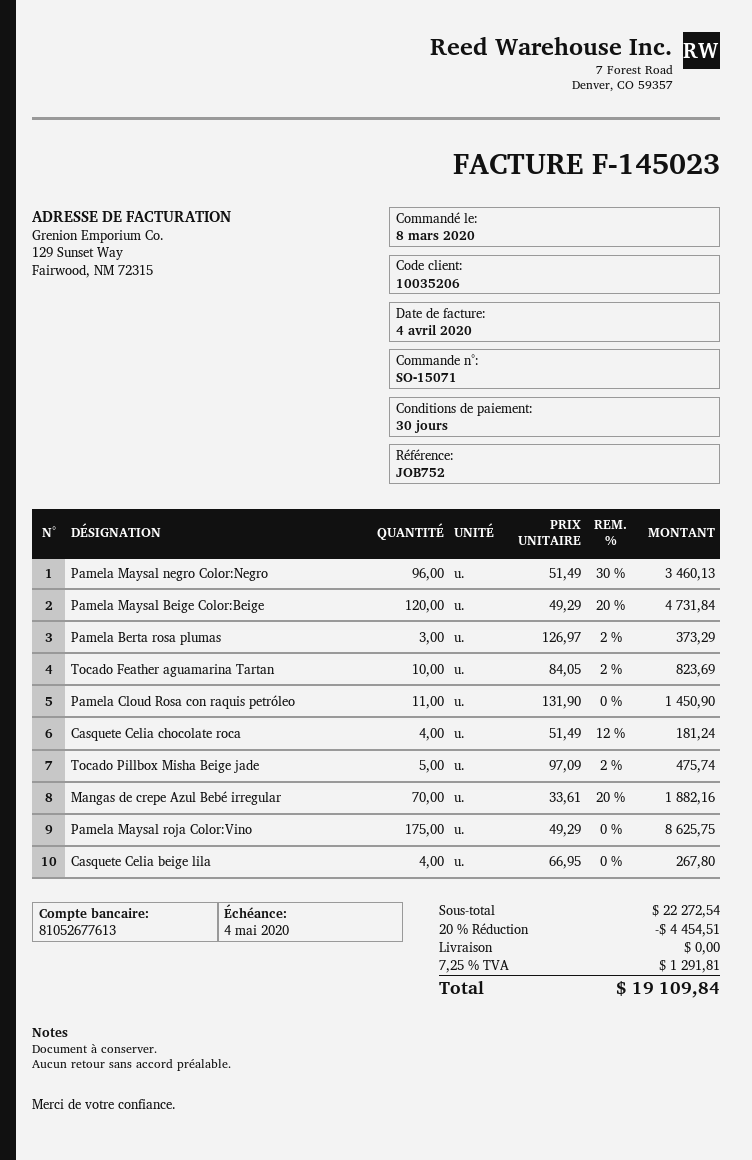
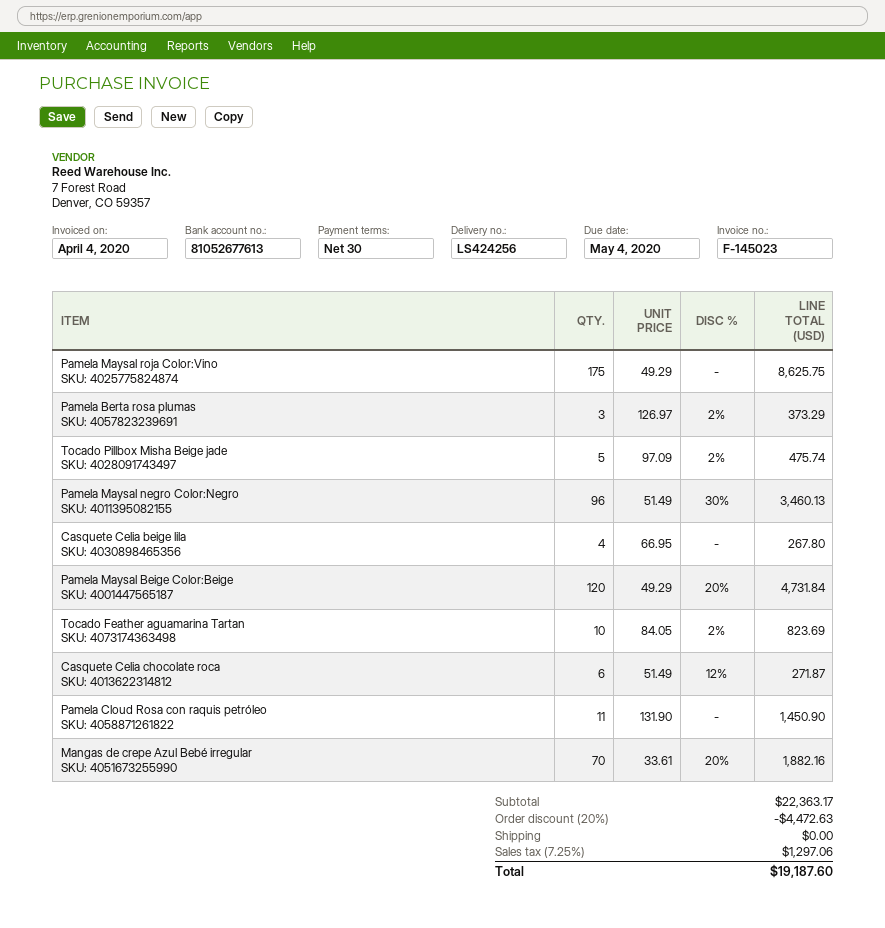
Casquete Celia chocolate roca: 4 x 51.49 - 12% = 181.24 -> 6 x 51.49 - 12% = 271.87
subtotal: 22272.54 -> 22363.17
discount: 20% = 4454.51 -> 20% = 4472.63
tax: 7.25% = 1291.81 -> 7.25% = 1297.06
total: 19109.84 -> 19187.60

